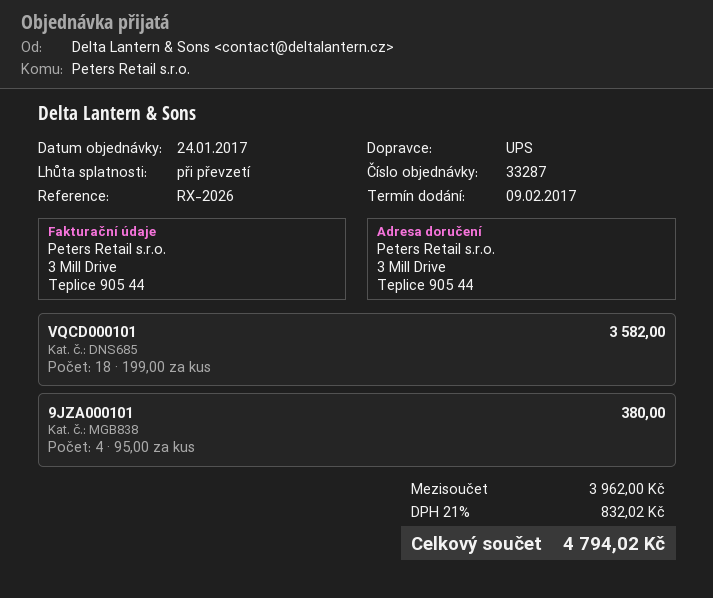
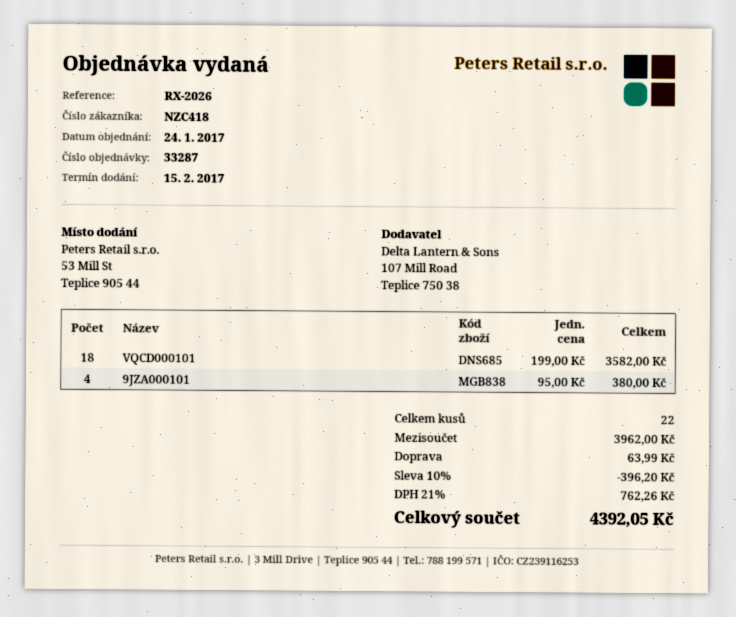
delivery date: 2017-02-09 -> 2017-02-15
ship to: 3 Mill Drive, Teplice 905 44 -> 53 Mill St, Teplice 905 44
discount: none -> 10% = 396.20
shipping: none -> 63.99
tax: 21% = 832.02 -> 21% = 762.26
total: 4794.02 -> 4392.05

